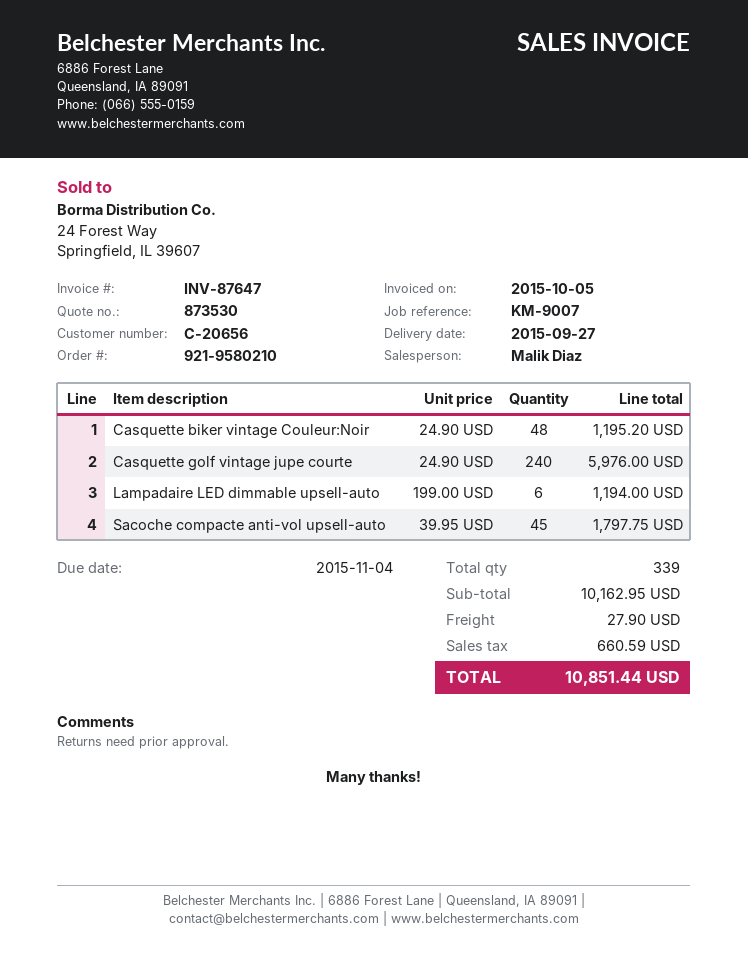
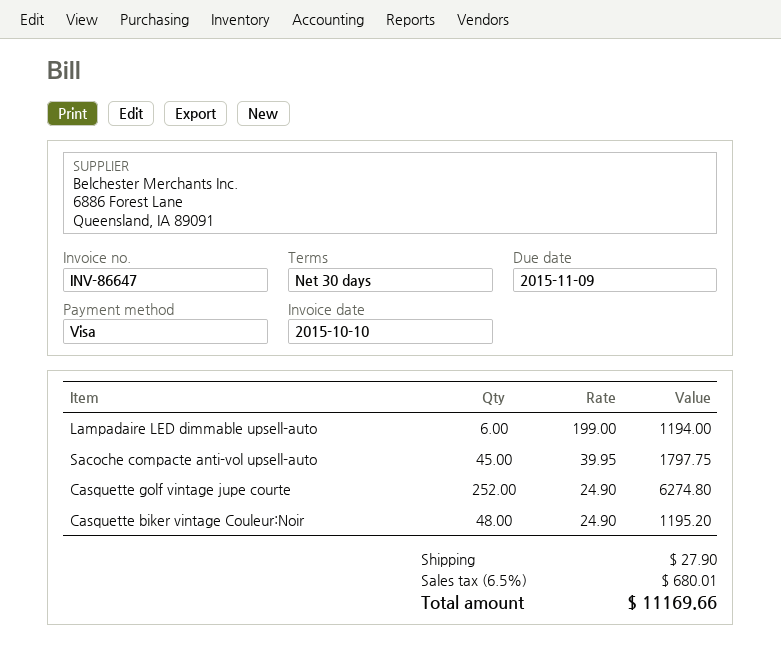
invoice number: INV-87647 -> INV-86647
invoice date: 2015-10-05 -> 2015-10-10
due date: 2015-11-04 -> 2015-11-09
Casquette golf vintage jupe courte: 240 x 24.90 = 5976.00 -> 252 x 24.90 = 6274.80
tax: 660.59 -> 680.01
total: 10851.44 -> 11169.66

